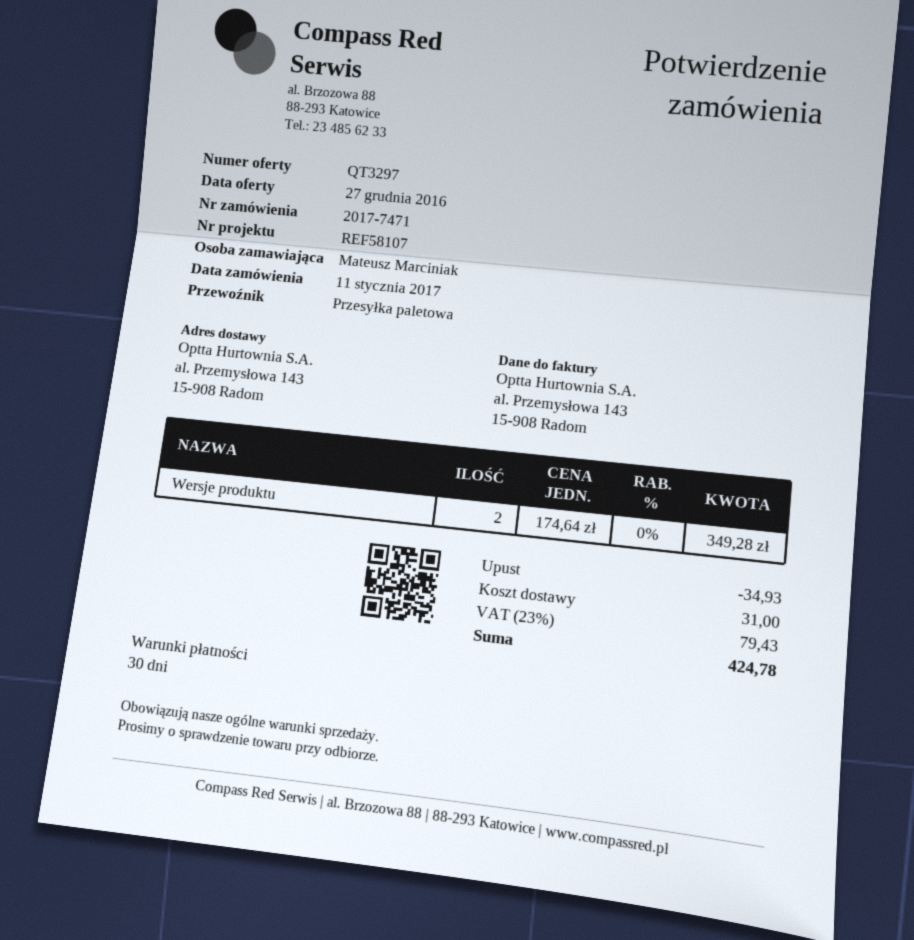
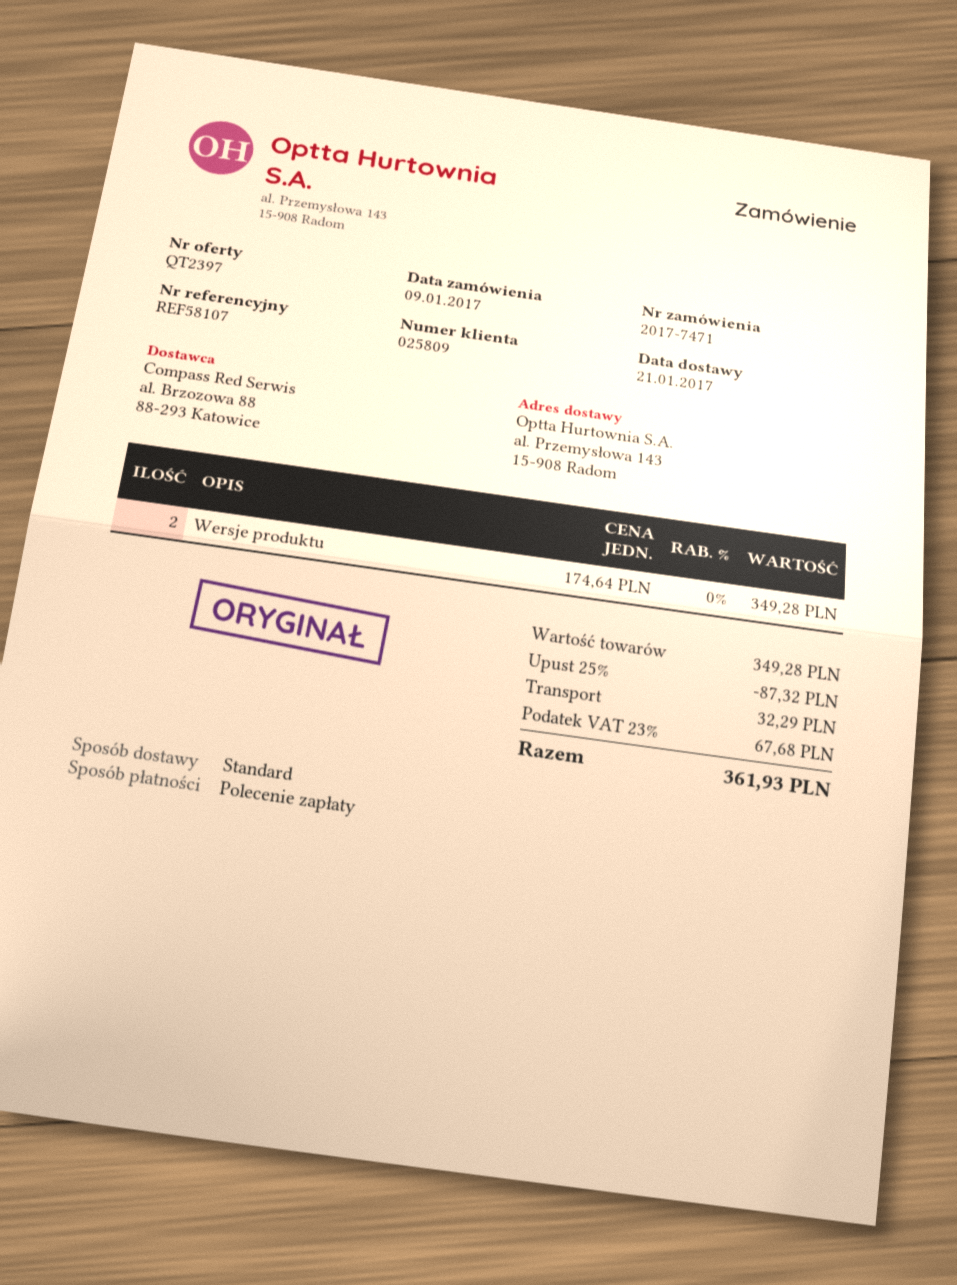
quote number: QT3297 -> QT2397
order date: 2017-01-11 -> 2017-01-09
shipping method: pallet freight -> standard
discount: 34.93 -> 87.32
shipping: 31.00 -> 32.29
tax: 23% = 79.43 -> 23% = 67.68
total: 424.78 -> 361.93

